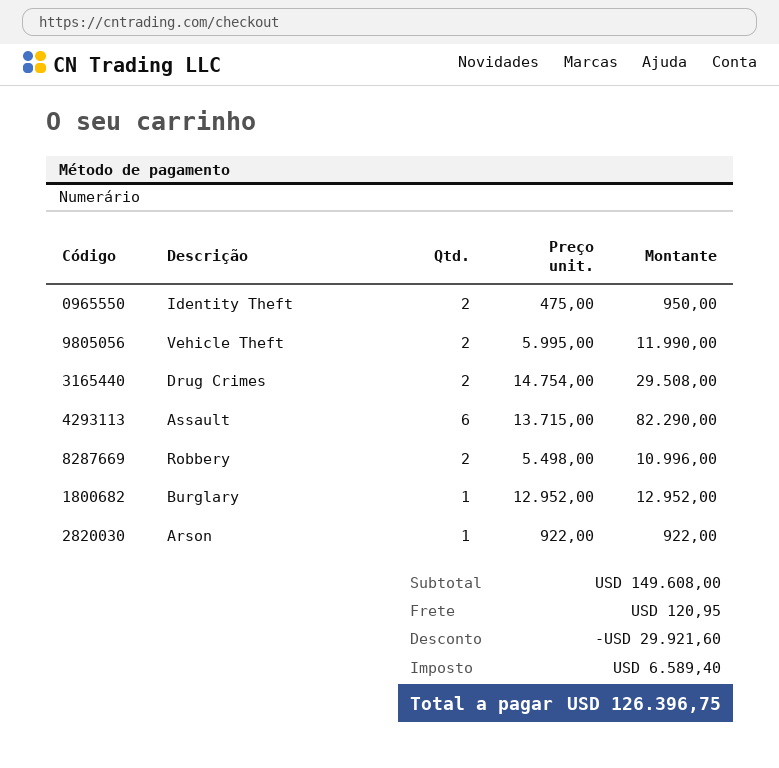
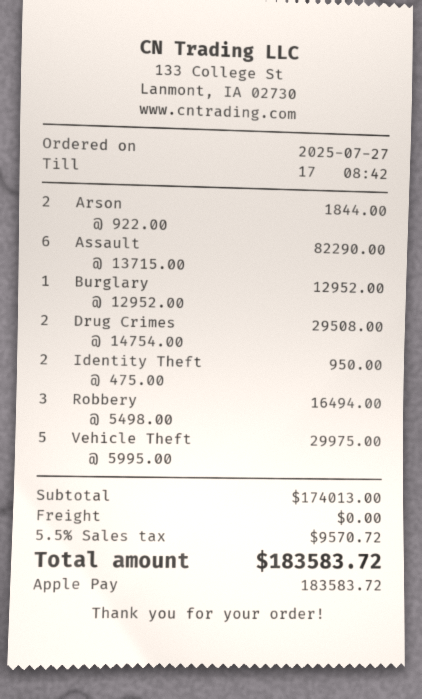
payment method: cash -> Apple Pay
Vehicle Theft: 2 x 5995.00 = 11990.00 -> 5 x 5995.00 = 29975.00
Robbery: 2 x 5498.00 = 10996.00 -> 3 x 5498.00 = 16494.00
Arson: 1 x 922.00 = 922.00 -> 2 x 922.00 = 1844.00
subtotal: 149608.00 -> 174013.00
discount: 29921.60 -> none
shipping: 120.95 -> 0.00
tax: 6589.40 -> 9570.72
total: 126396.75 -> 183583.72

